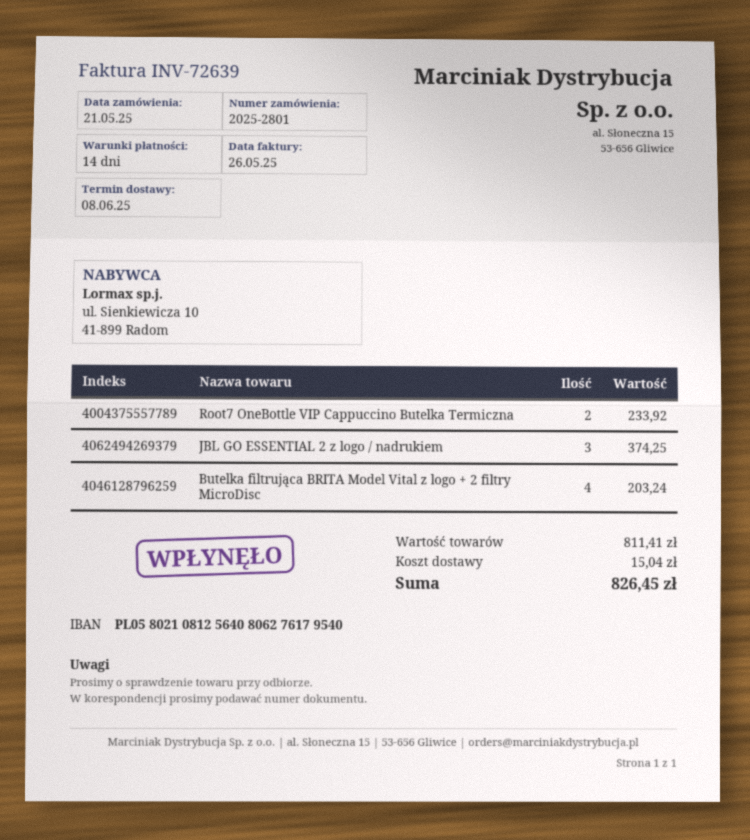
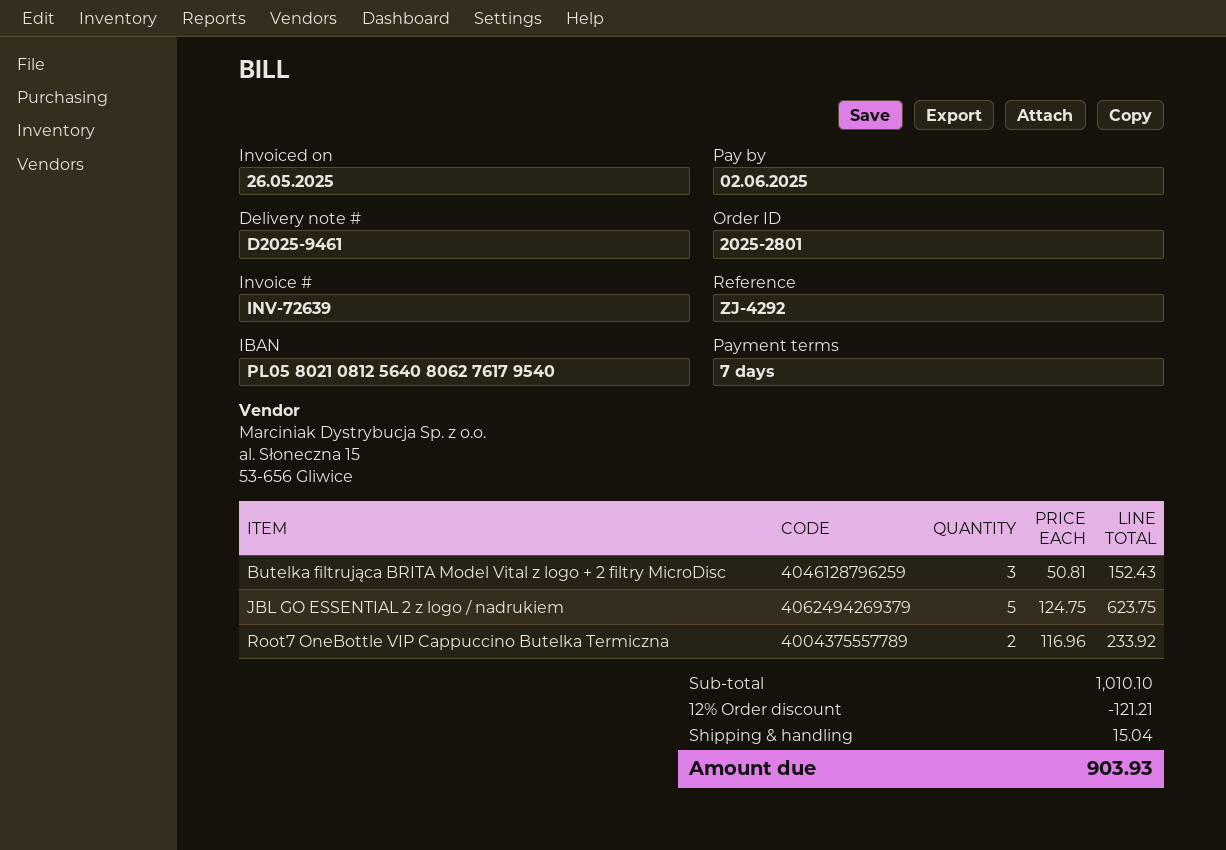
payment terms: 14 days -> 7 days
JBL GO ESSENTIAL 2 z logo / nadrukiem: 3 for 374.25 -> 5 for 623.75
Butelka filtrująca BRITA Model Vital z logo + 2 filtry MicroDisc: 4 for 203.24 -> 3 for 152.43
subtotal: 811.41 -> 1010.10
discount: none -> 12% = 121.21
total: 826.45 -> 903.93

